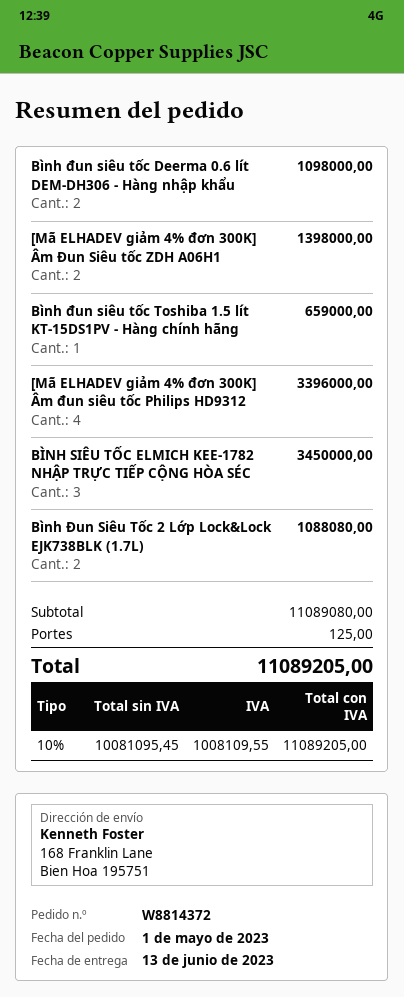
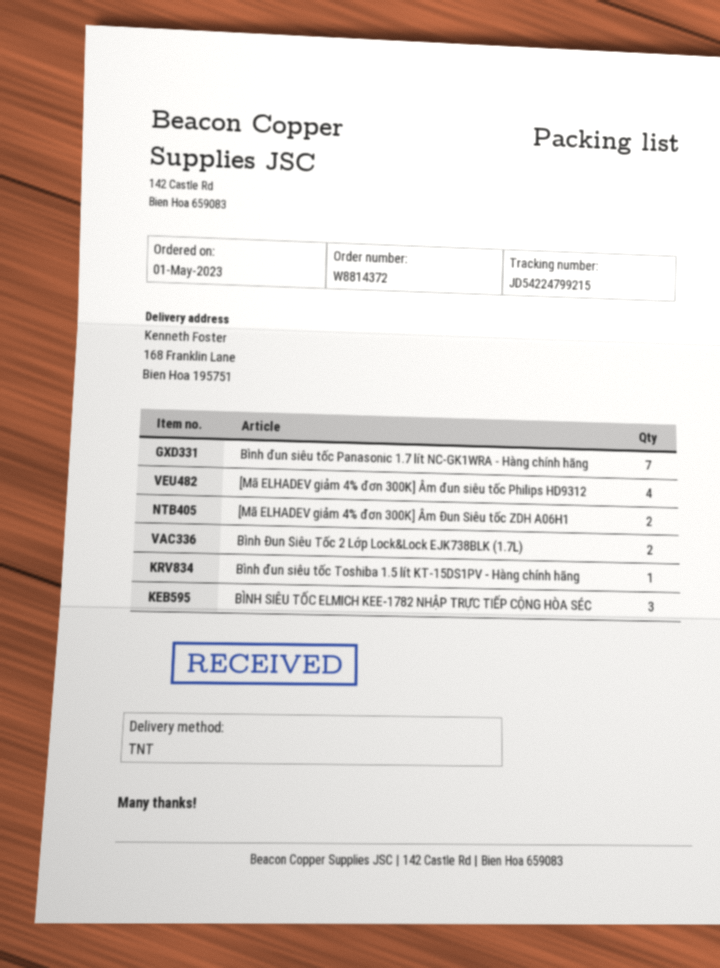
Bình đun siêu tốc Deerma 0.6 lít DEM-DH306 - Hàng nhập khẩu: 2 -> none
Bình đun siêu tốc Panasonic 1.7 lít NC-GK1WRA - Hàng chính hãng: none -> 7

